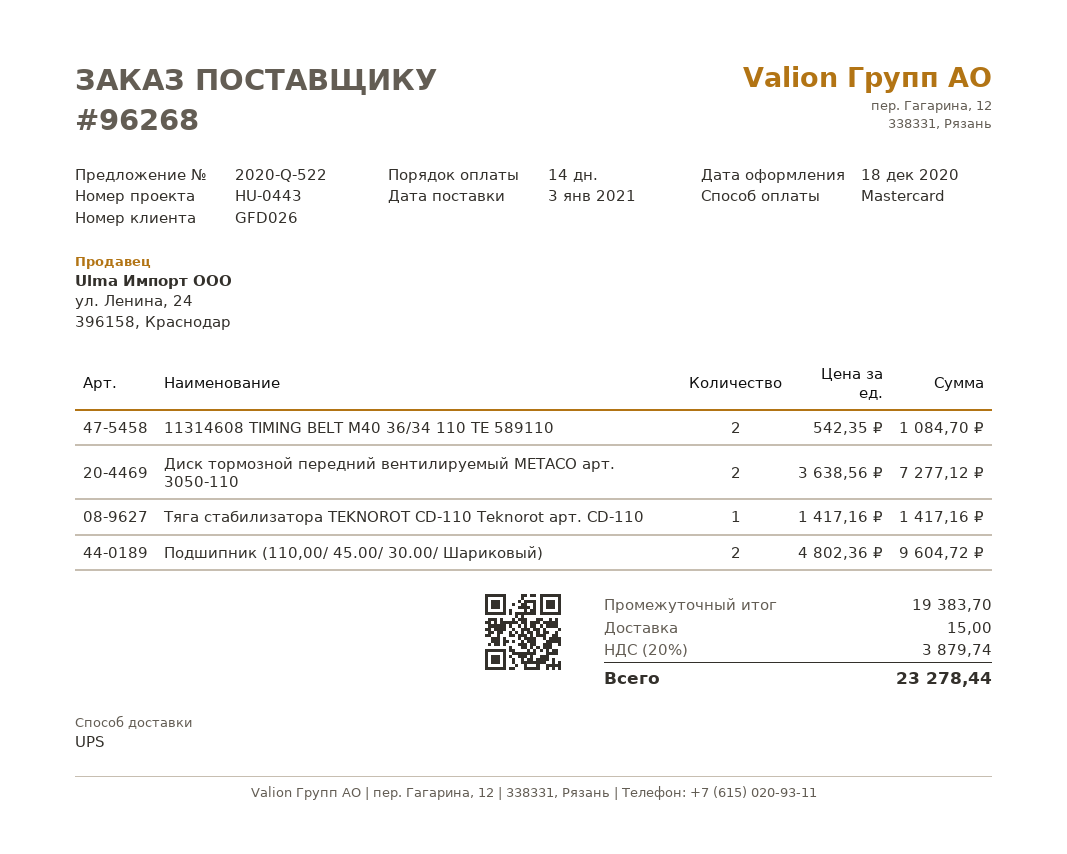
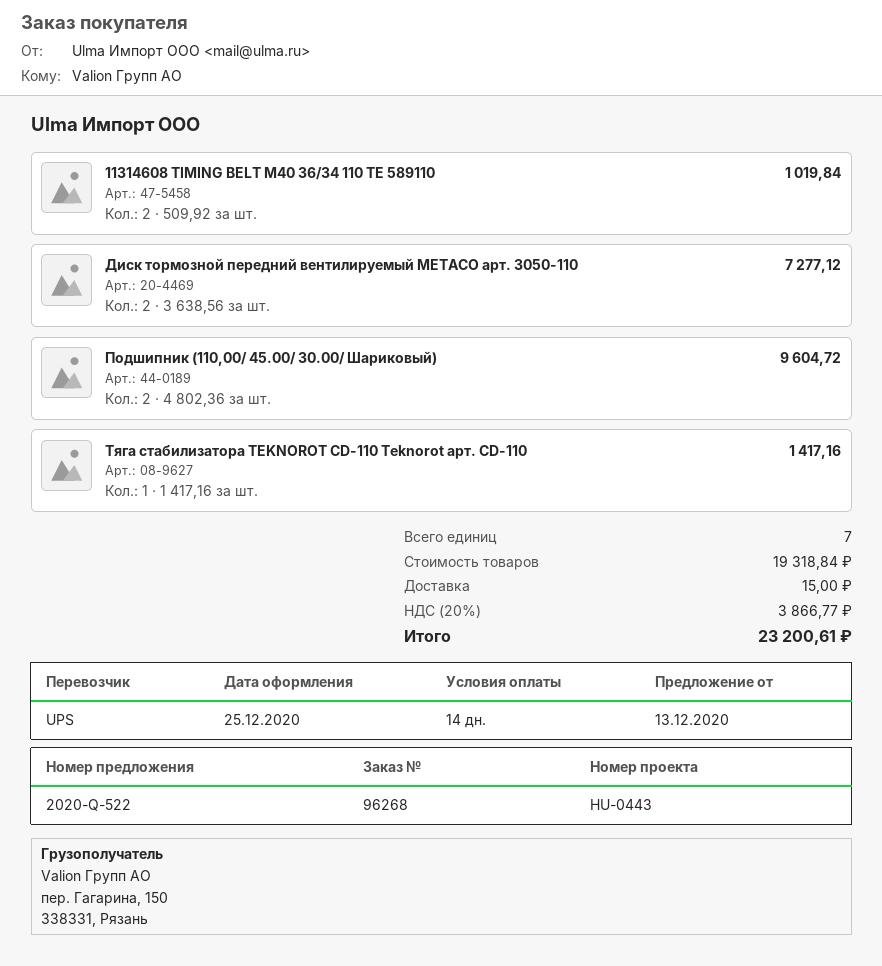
order date: 2020-12-18 -> 2020-12-25
11314608 TIMING BELT M40 36/34 110 TE 589110: 2 x 542.35 = 1084.70 -> 2 x 509.92 = 1019.84
subtotal: 19383.70 -> 19318.84
tax: 20% = 3879.74 -> 20% = 3866.77
total: 23278.44 -> 23200.61

